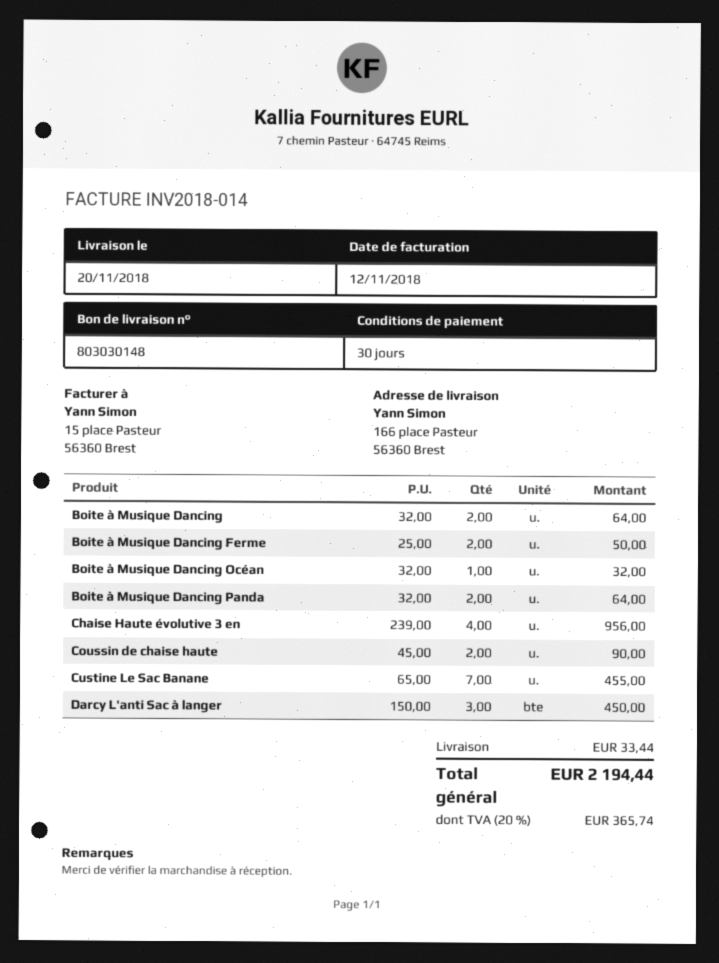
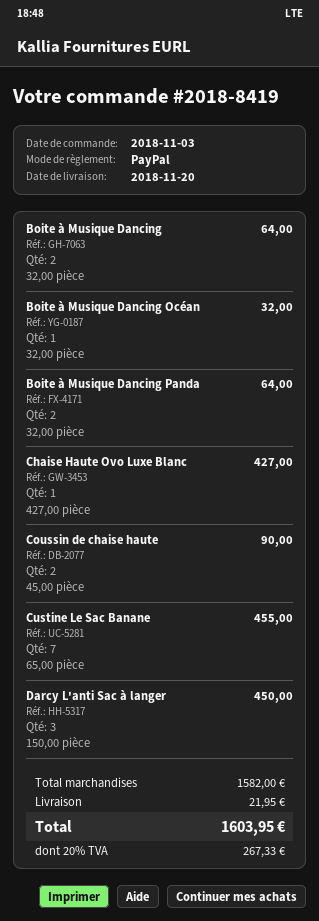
Boite à Musique Dancing Ferme: 2 x 25.00 = 50.00 -> none
Chaise Haute évolutive 3 en: 4 x 239.00 = 956.00 -> none
Chaise Haute Ovo Luxe Blanc: none -> 1 x 427.00 = 427.00
shipping: 33.44 -> 21.95
tax: 20% = 365.74 -> 20% = 267.33
total: 2194.44 -> 1603.95

